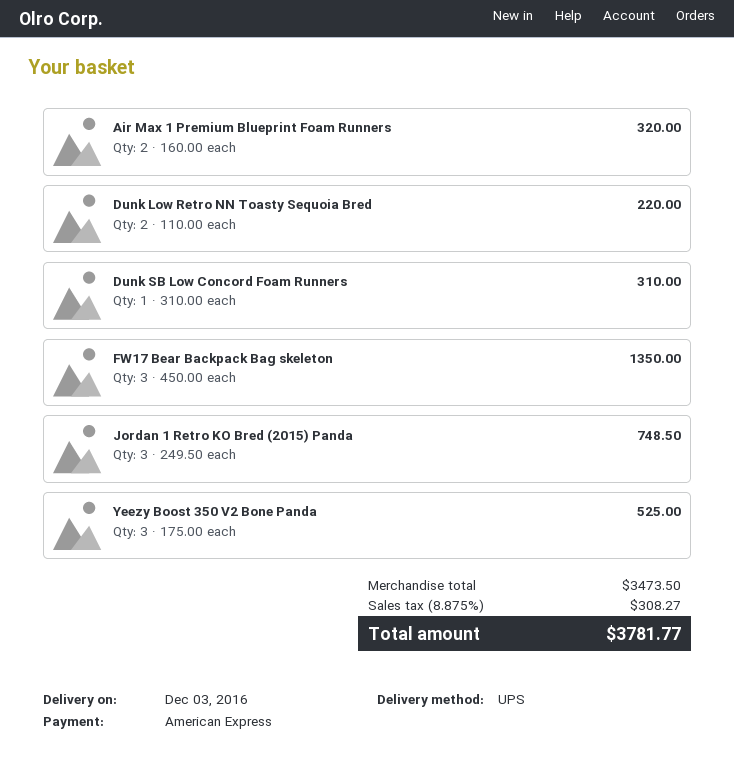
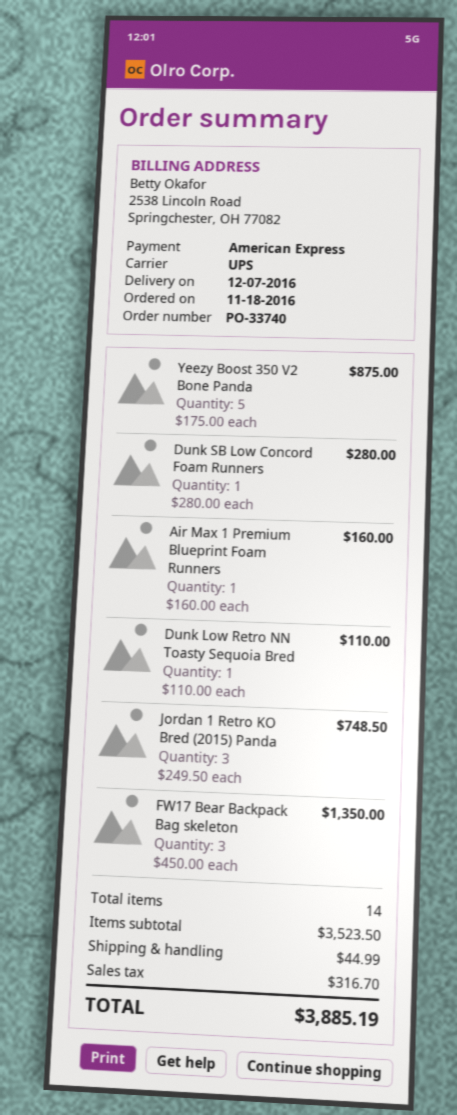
delivery date: 2016-12-03 -> 2016-12-07
Air Max 1 Premium Blueprint Foam Runners: 2 x 160.00 = 320.00 -> 1 x 160.00 = 160.00
Dunk Low Retro NN Toasty Sequoia Bred: 2 x 110.00 = 220.00 -> 1 x 110.00 = 110.00
Dunk SB Low Concord Foam Runners: 1 x 310.00 = 310.00 -> 1 x 280.00 = 280.00
Yeezy Boost 350 V2 Bone Panda: 3 x 175.00 = 525.00 -> 5 x 175.00 = 875.00
subtotal: 3473.50 -> 3523.50
shipping: none -> 44.99
tax: 308.27 -> 316.70
total: 3781.77 -> 3885.19

